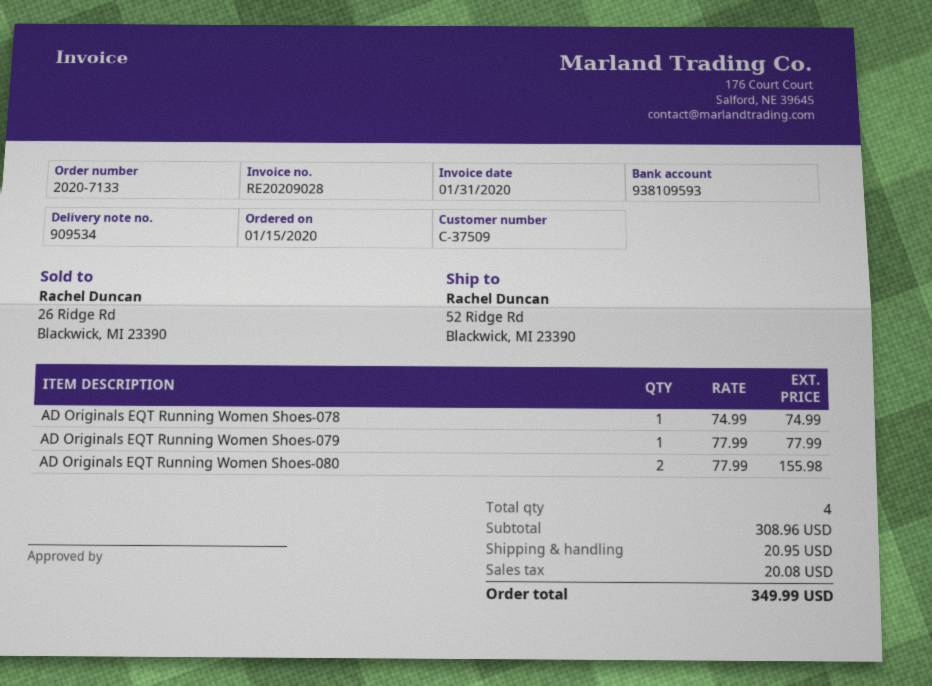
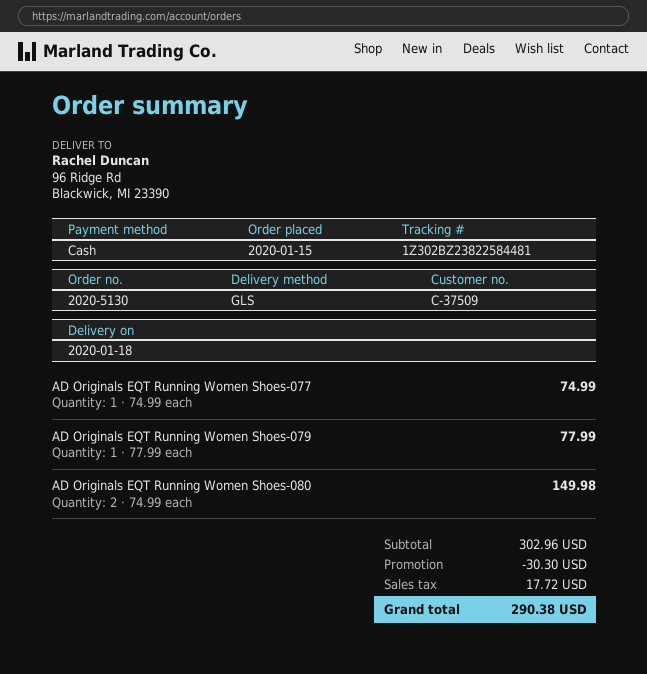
order number: 2020-7133 -> 2020-5130
ship to: 52 Ridge Rd, Blackwick, MI 23390 -> 96 Ridge Rd, Blackwick, MI 23390
AD Originals EQT Running Women Shoes-078: 1 x 74.99 = 74.99 -> none
AD Originals EQT Running Women Shoes-080: 2 x 77.99 = 155.98 -> 2 x 74.99 = 149.98
AD Originals EQT Running Women Shoes-077: none -> 1 x 74.99 = 74.99
subtotal: 308.96 -> 302.96
discount: none -> 30.30
shipping: 20.95 -> none
tax: 20.08 -> 17.72
total: 349.99 -> 290.38

